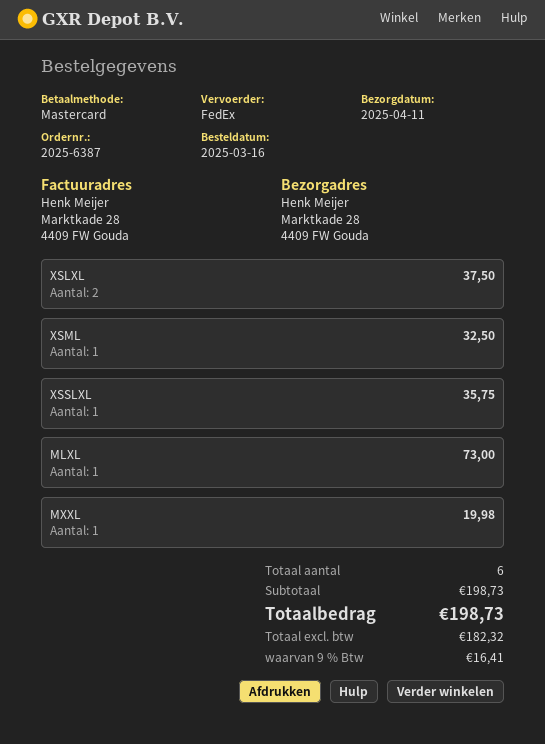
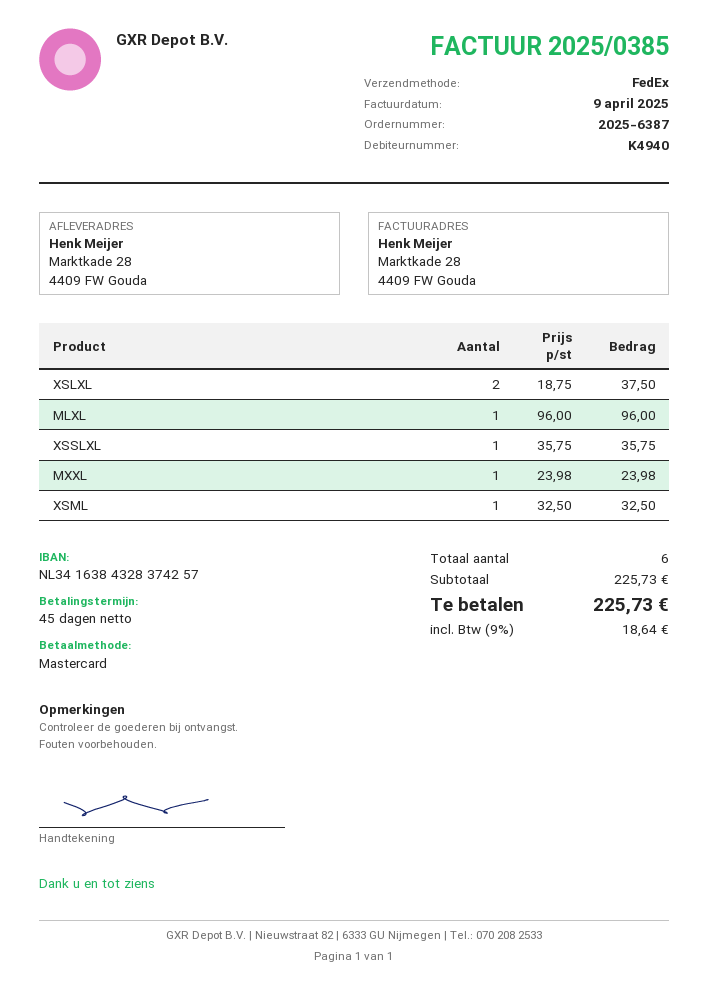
MLXL: 1 for 73.00 -> 1 for 96.00
MXXL: 1 for 19.98 -> 1 for 23.98
subtotal: 198.73 -> 225.73
tax: 9% = 16.41 -> 9% = 18.64
total: 198.73 -> 225.73

